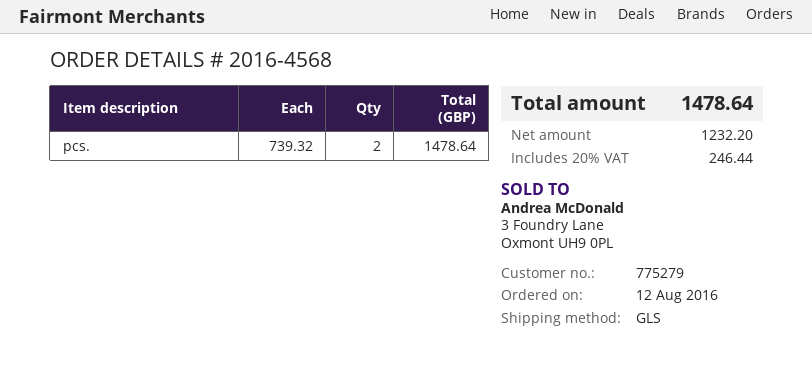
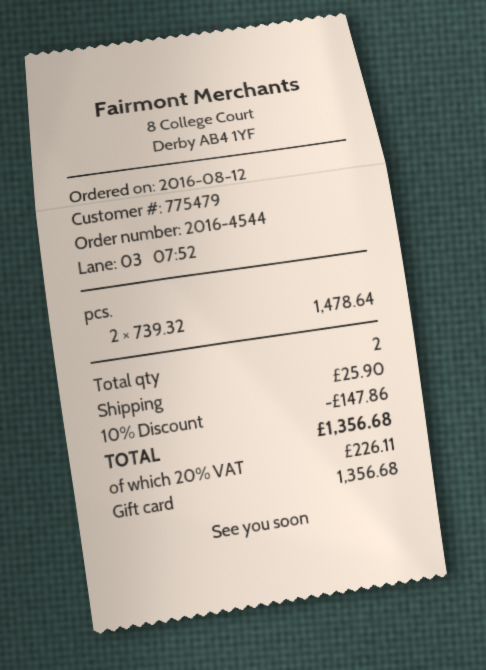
order number: 2016-4568 -> 2016-4544
customer number: 775279 -> 775479
discount: none -> 10% = 147.86
shipping: none -> 25.90
tax: 20% = 246.44 -> 20% = 226.11
total: 1478.64 -> 1356.68

